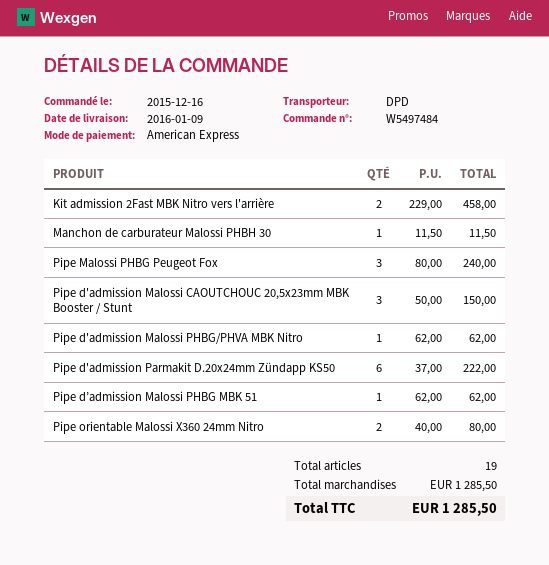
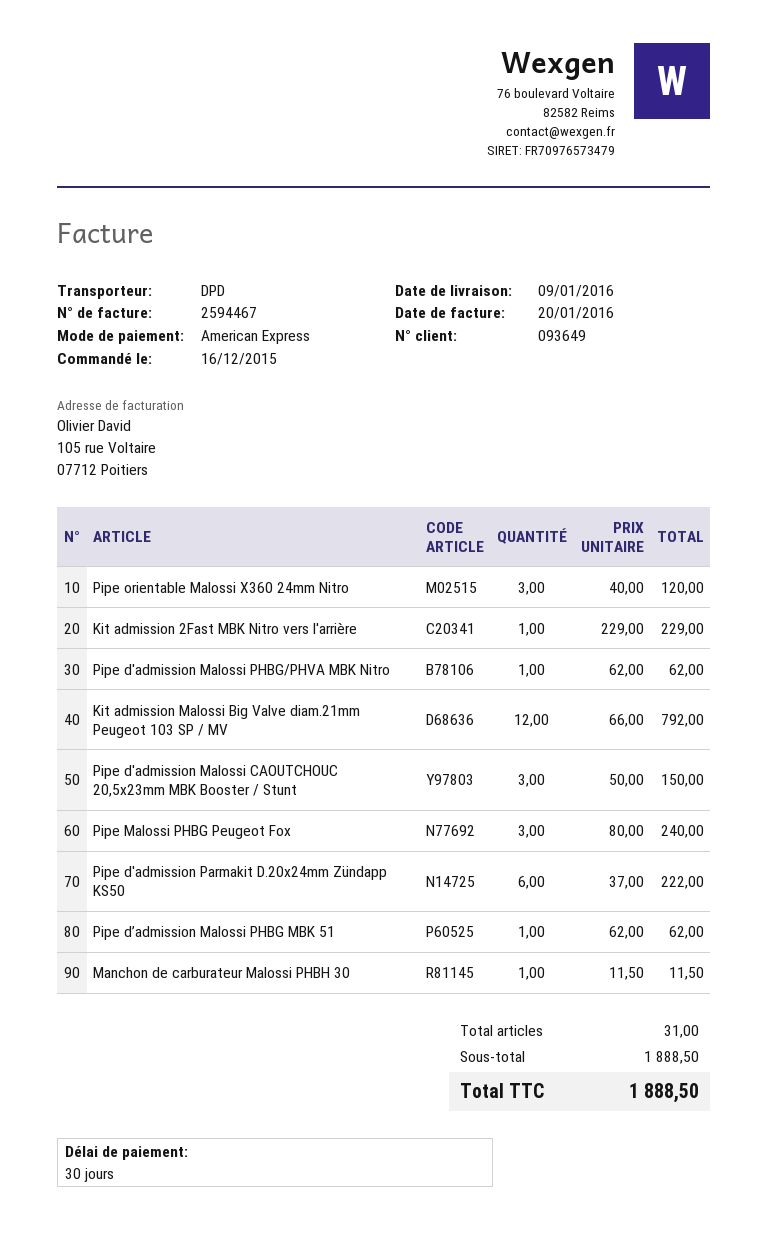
Kit admission 2Fast MBK Nitro vers l'arrière: 2 x 229.00 = 458.00 -> 1 x 229.00 = 229.00
Pipe orientable Malossi X360 24mm Nitro: 2 x 40.00 = 80.00 -> 3 x 40.00 = 120.00
Kit admission Malossi Big Valve diam.21mm Peugeot 103 SP / MV: none -> 12 x 66.00 = 792.00
total quantity: 19 -> 31
subtotal: 1285.50 -> 1888.50
total: 1285.50 -> 1888.50

